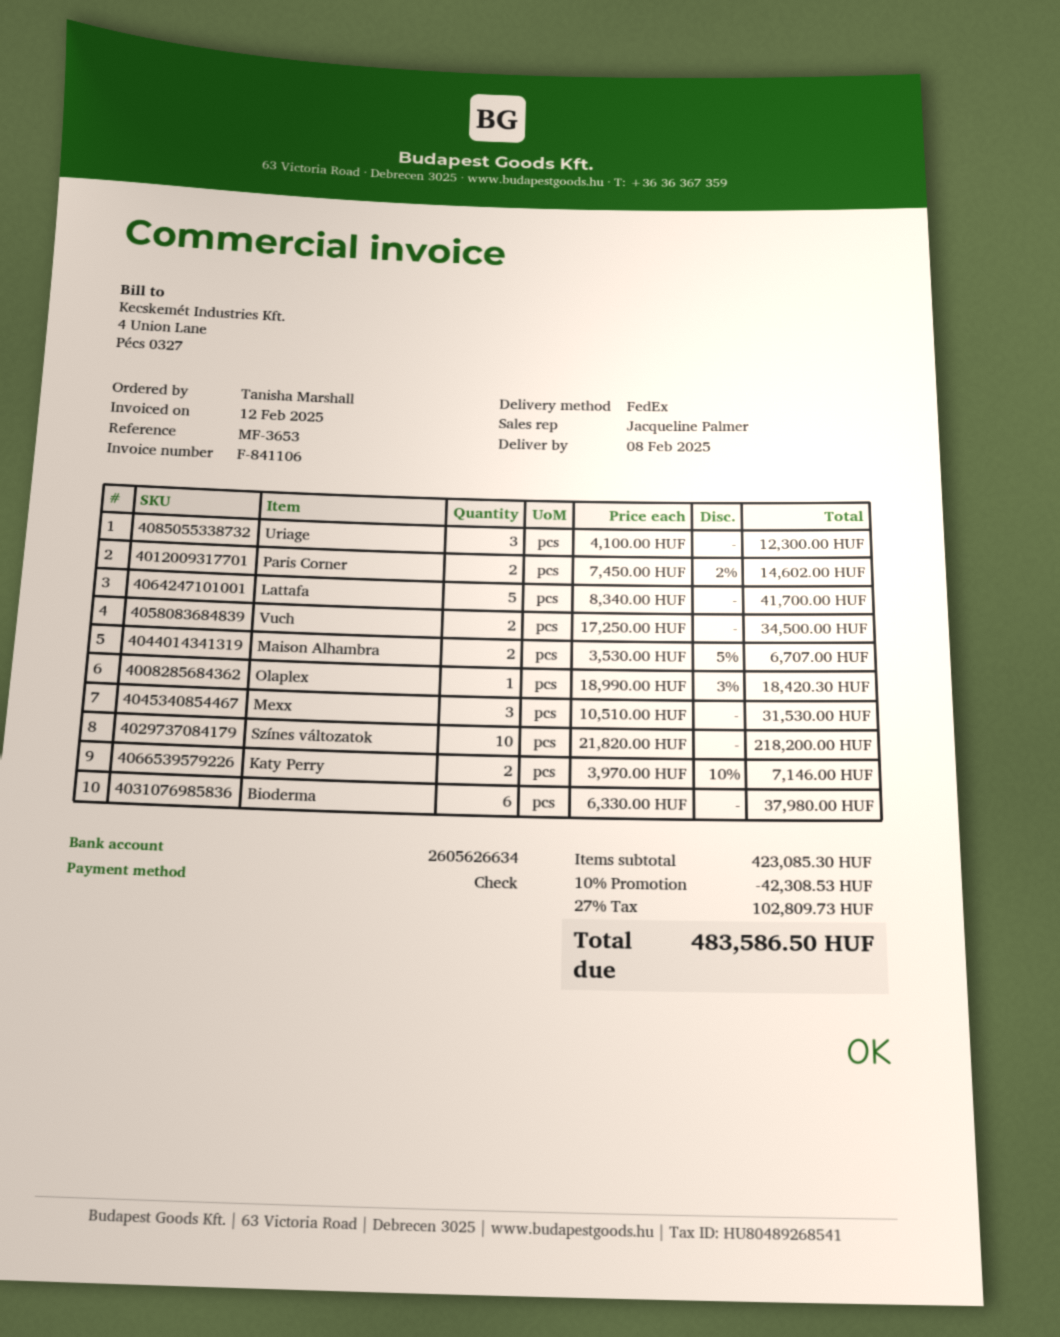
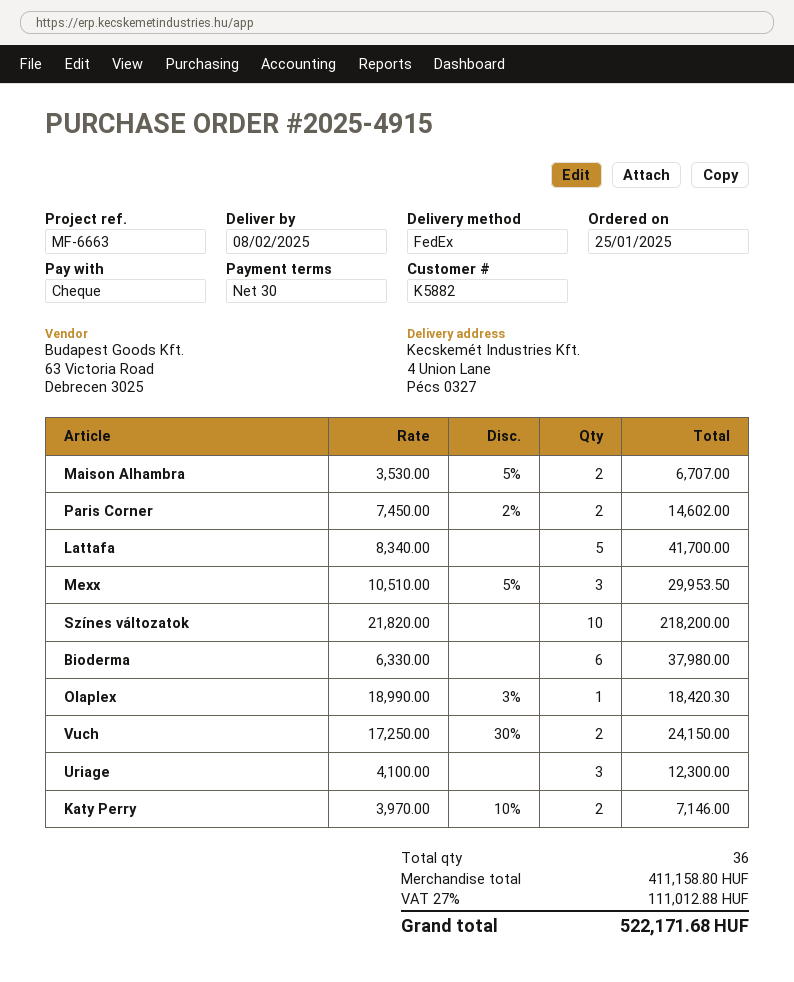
reference: MF-3653 -> MF-6663
Vuch: 2 x 17250.00 = 34500.00 -> 2 x 17250.00 - 30% = 24150.00
Mexx: 3 x 10510.00 = 31530.00 -> 3 x 10510.00 - 5% = 29953.50
subtotal: 423085.30 -> 411158.80
discount: 10% = 42308.53 -> none
tax: 27% = 102809.73 -> 27% = 111012.88
total: 483586.50 -> 522171.68

